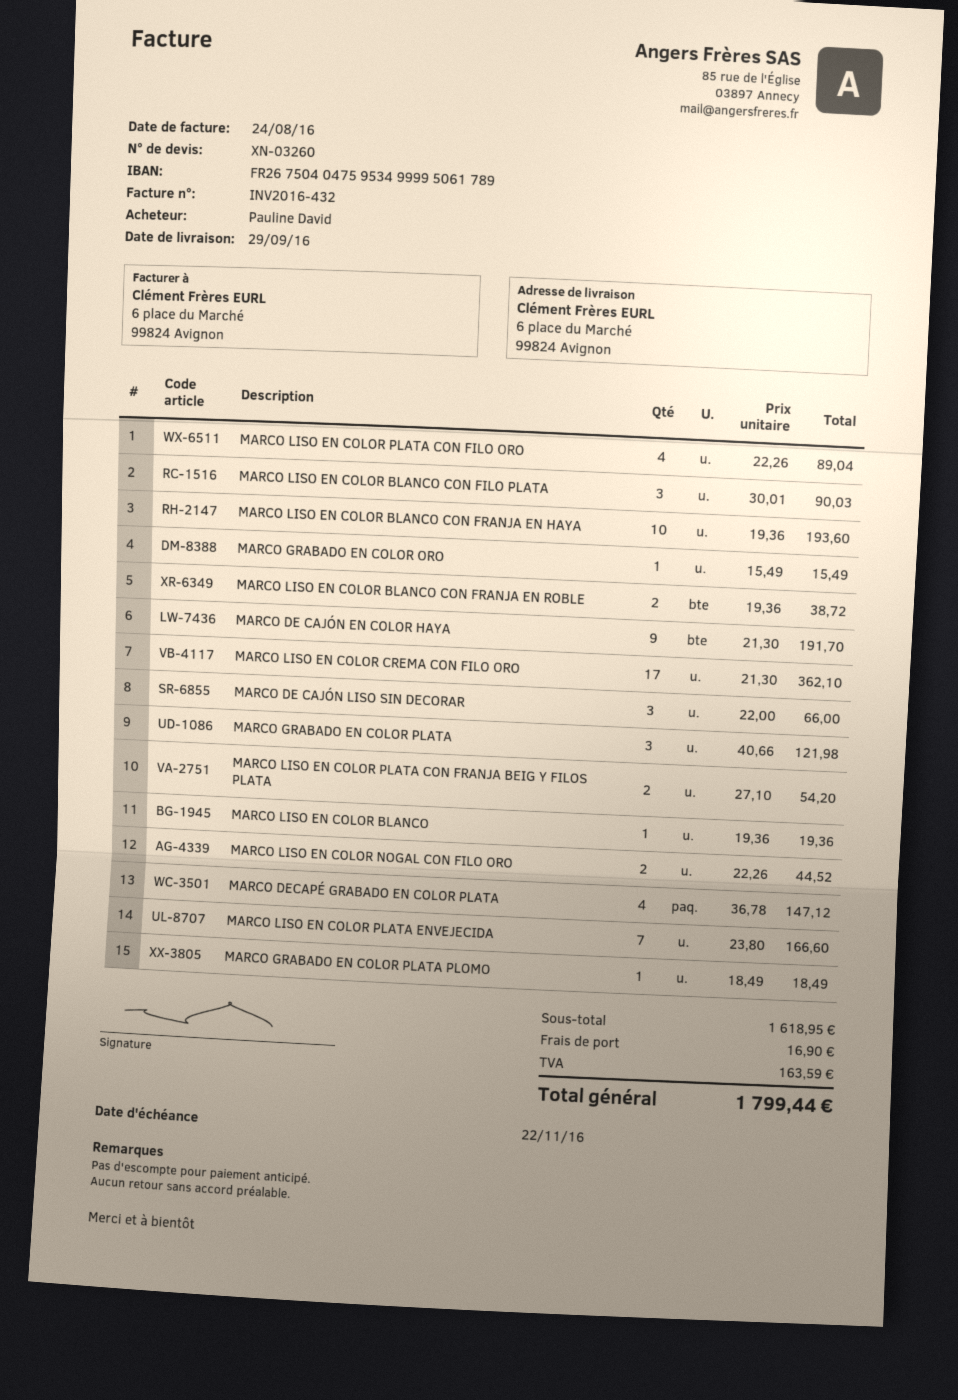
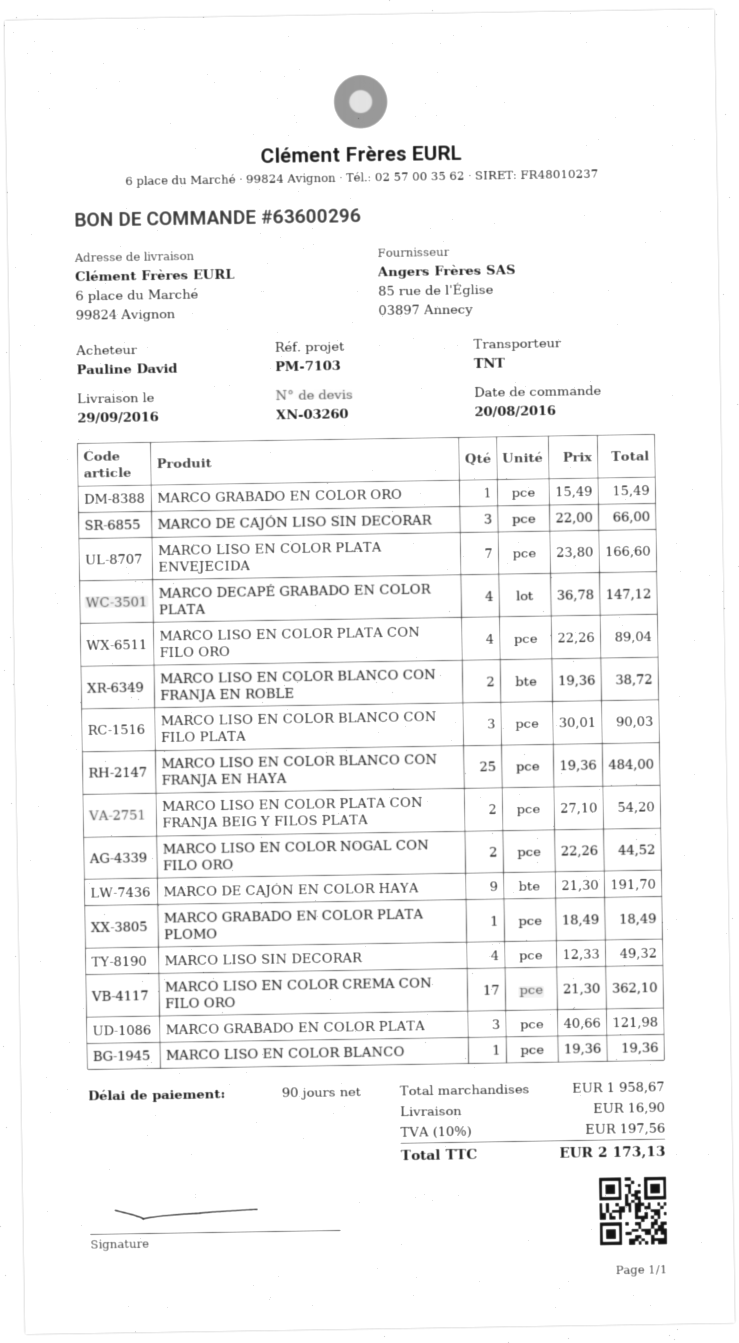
MARCO LISO EN COLOR BLANCO CON FRANJA EN HAYA: 10 x 19.36 = 193.60 -> 25 x 19.36 = 484.00
MARCO LISO SIN DECORAR: none -> 4 x 12.33 = 49.32
subtotal: 1618.95 -> 1958.67
tax: 163.59 -> 197.56
total: 1799.44 -> 2173.13

